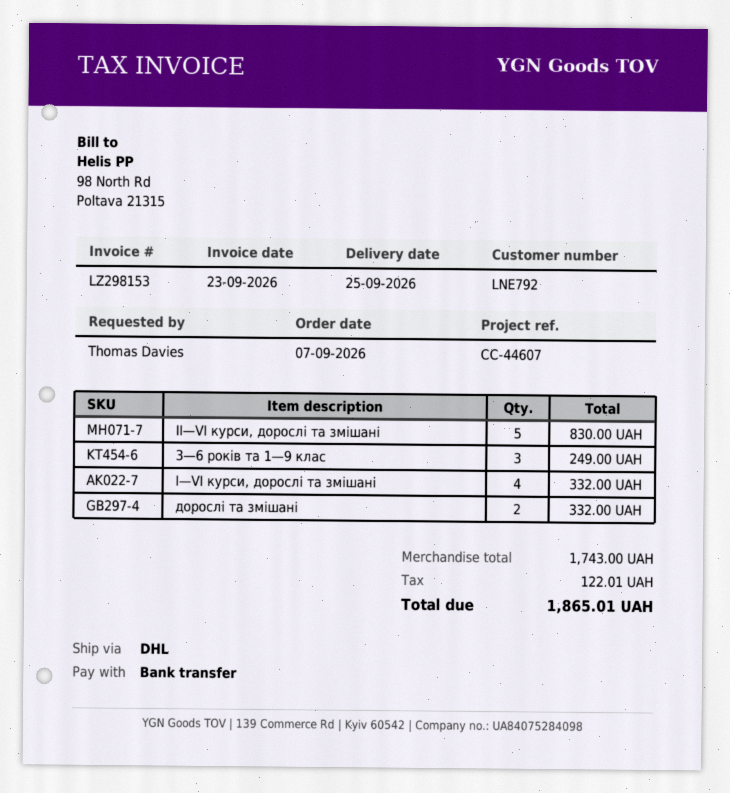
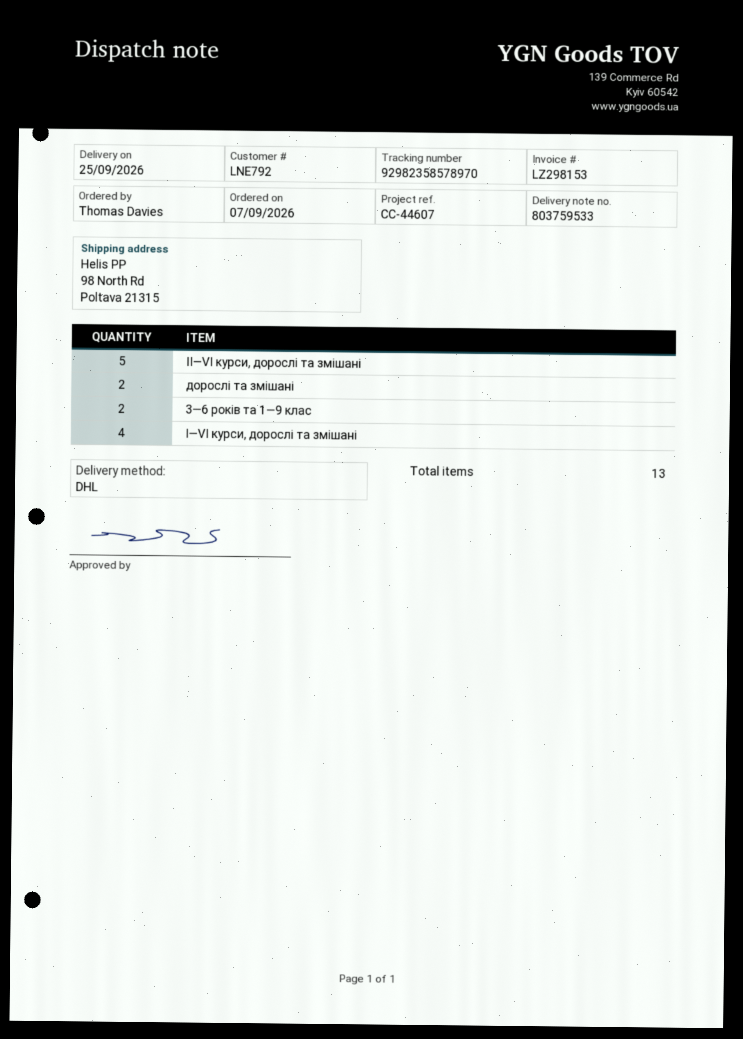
3—6 років та 1—9 клас: 3 -> 2

